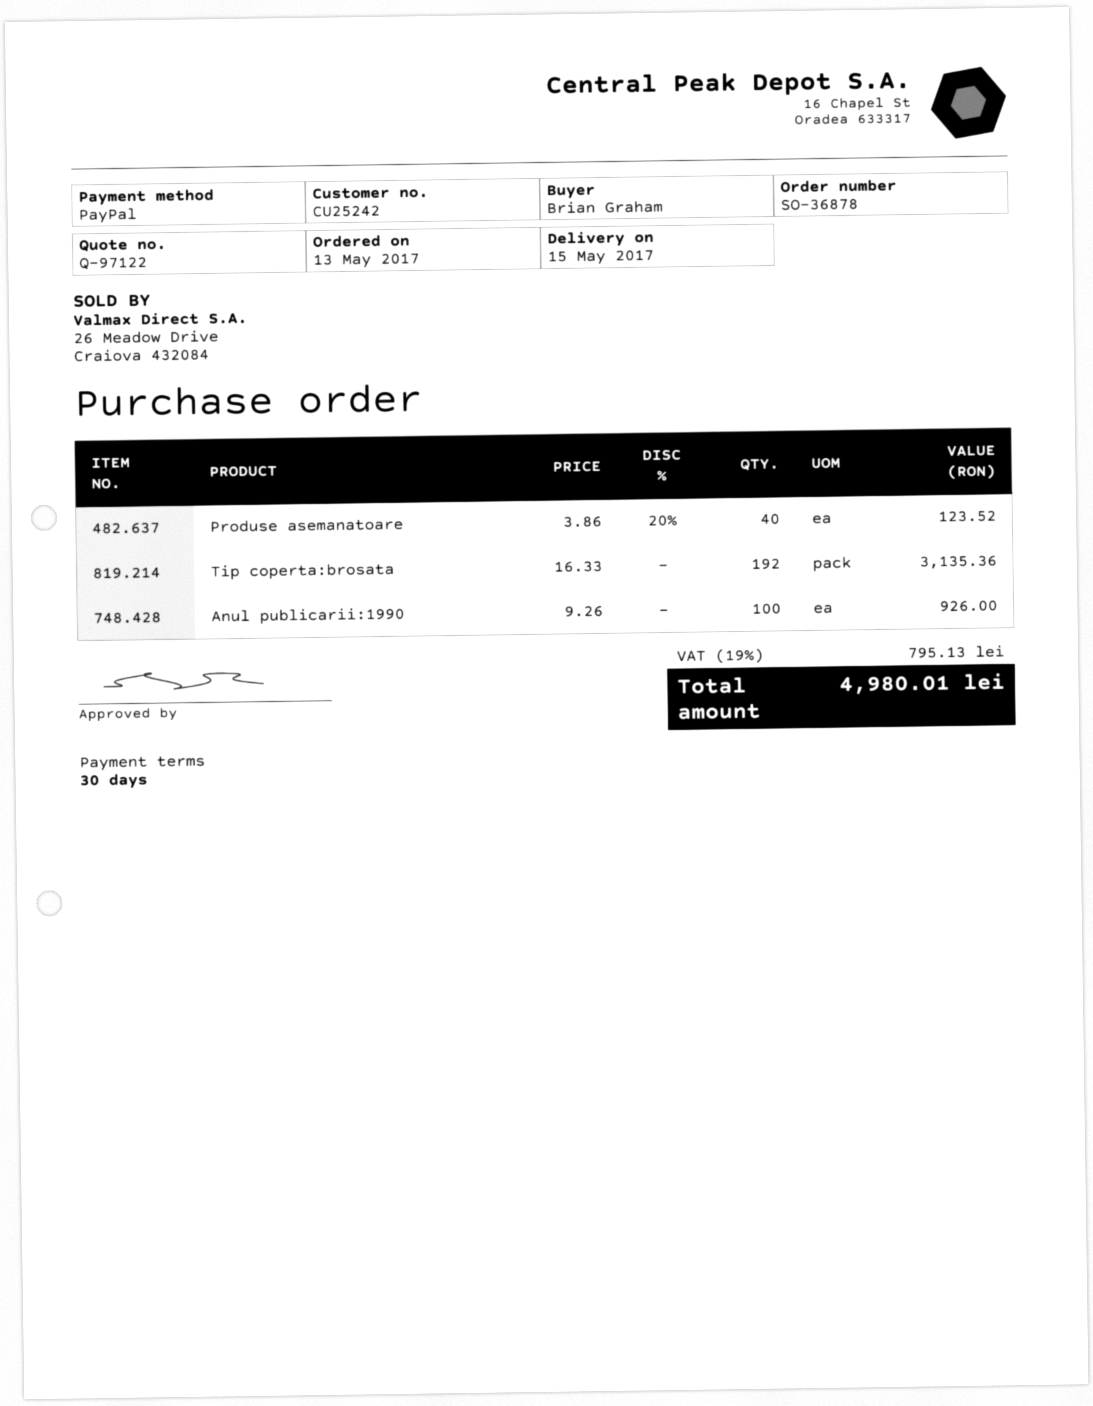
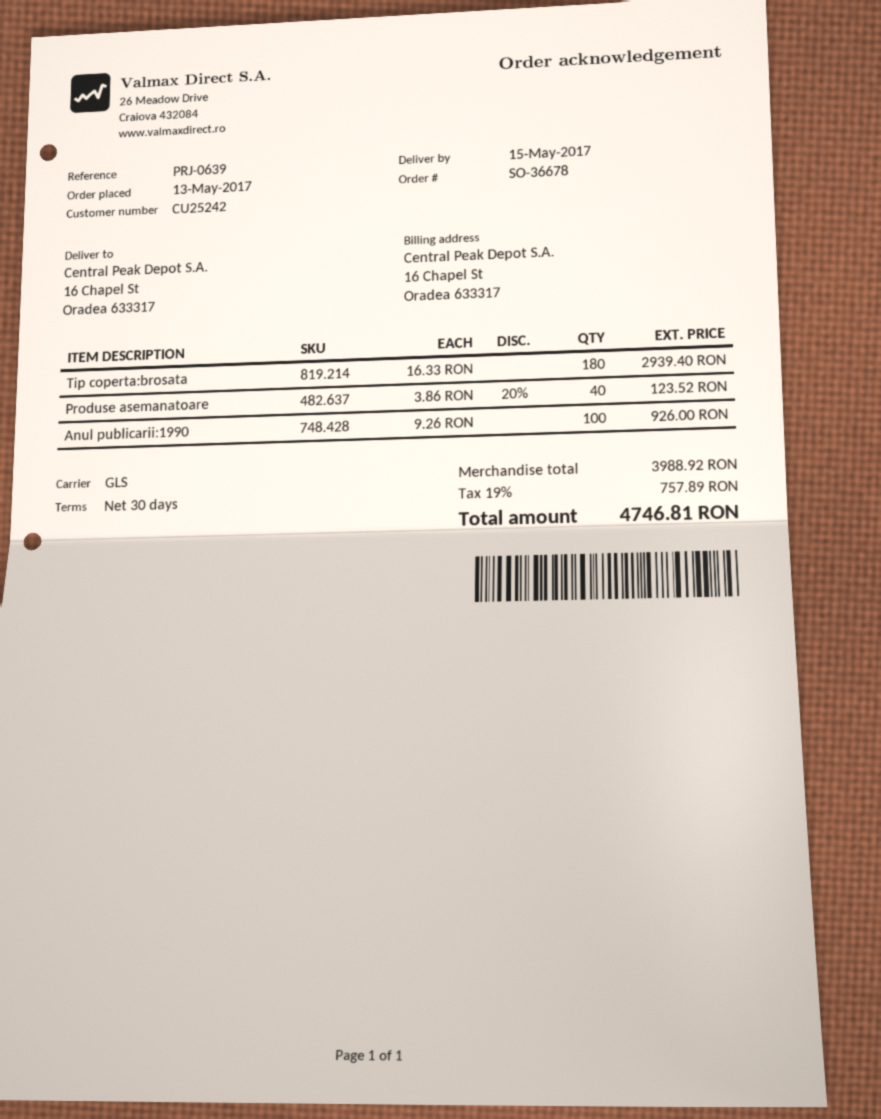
order number: SO-36878 -> SO-36678
Tip coperta:brosata: 192 x 16.33 = 3135.36 -> 180 x 16.33 = 2939.40
tax: 19% = 795.13 -> 19% = 757.89
total: 4980.01 -> 4746.81

